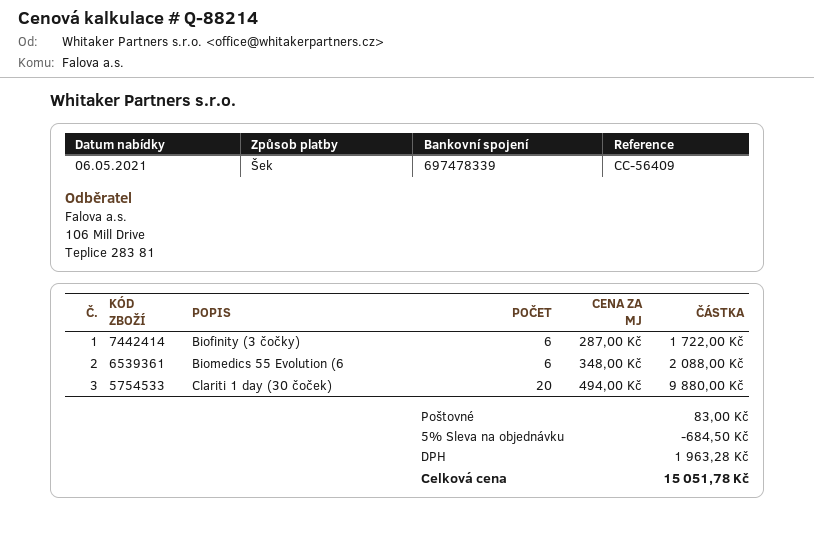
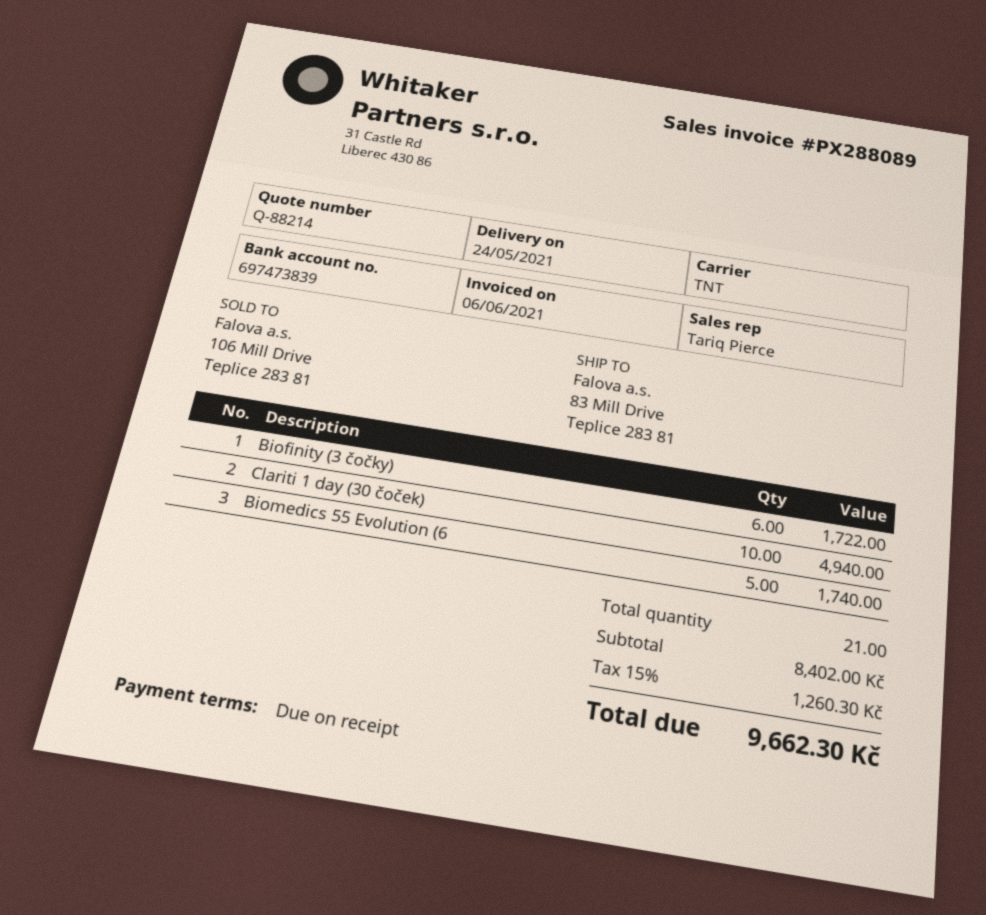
bank account: 697478339 -> 697473839
Biomedics 55 Evolution (6: 6 for 2088.00 -> 5 for 1740.00
Clariti 1 day (30 čoček): 20 for 9880.00 -> 10 for 4940.00
discount: 5% = 684.50 -> none
shipping: 83.00 -> none
tax: 1963.28 -> 1260.30
total: 15051.78 -> 9662.30

